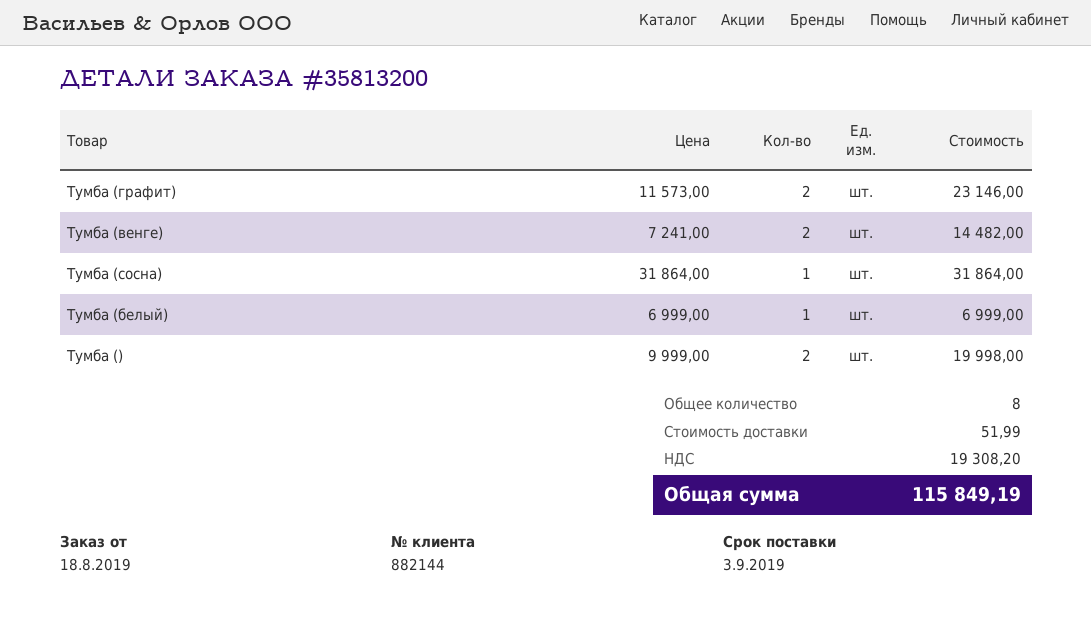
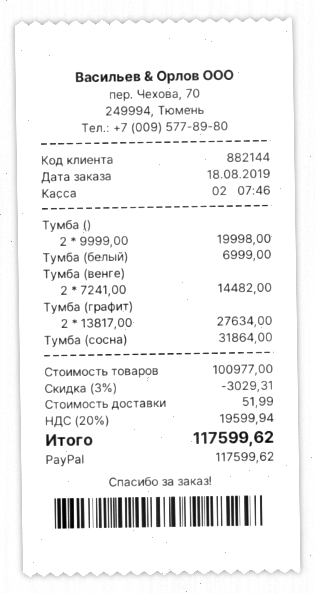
Тумба (графит): 2 x 11573.00 = 23146.00 -> 2 x 13817.00 = 27634.00
discount: none -> 3% = 3029.31
tax: 19308.20 -> 19599.94
total: 115849.19 -> 117599.62

